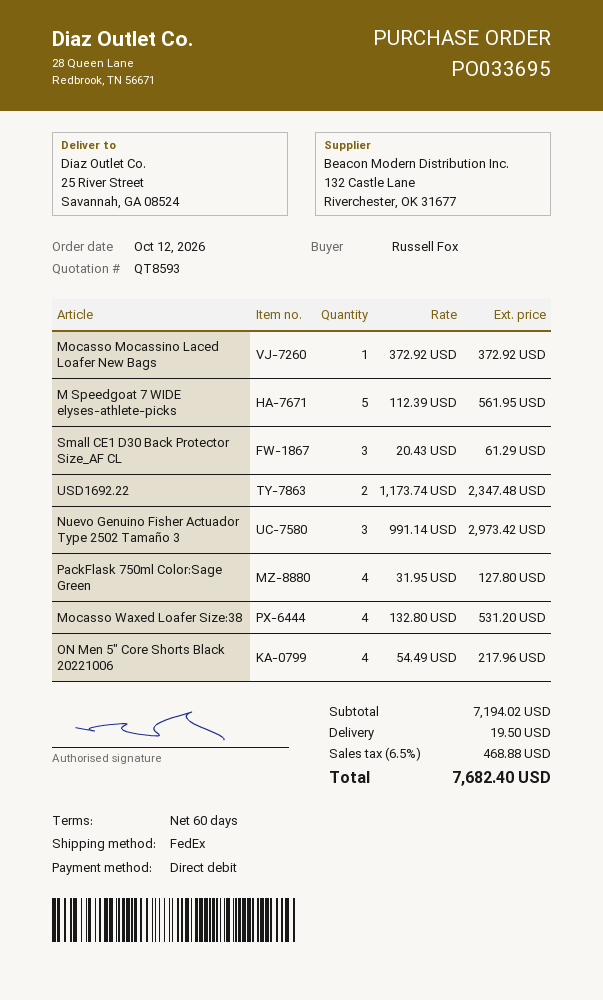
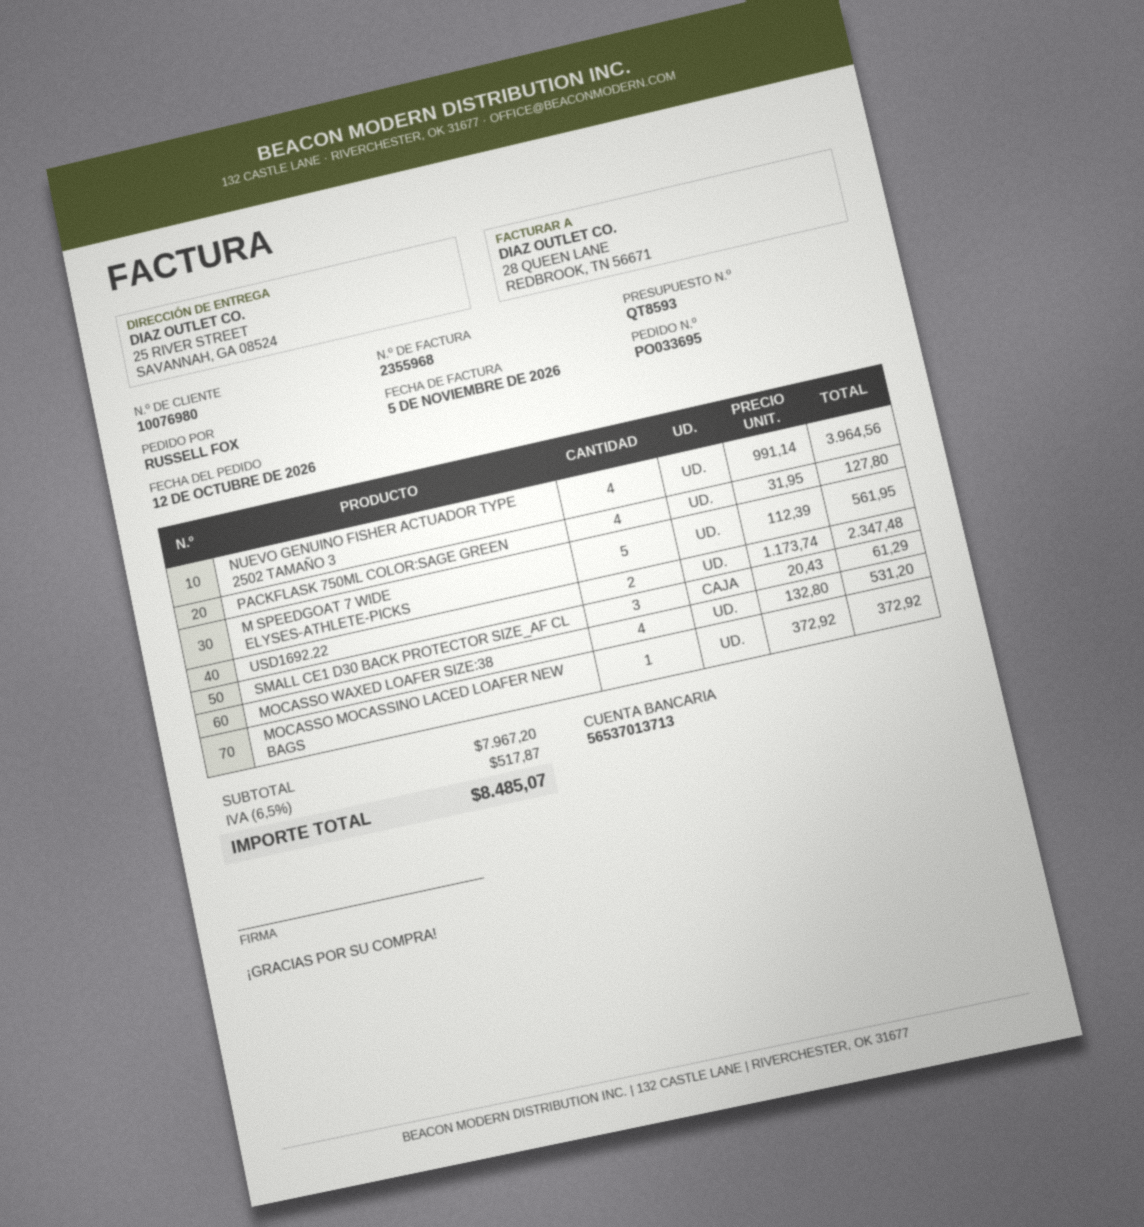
Nuevo Genuino Fisher Actuador Type 2502 Tamaño 3: 3 x 991.14 = 2973.42 -> 4 x 991.14 = 3964.56
ON Men 5" Core Shorts Black 20221006: 4 x 54.49 = 217.96 -> none
subtotal: 7194.02 -> 7967.20
shipping: 19.50 -> none
tax: 6.5% = 468.88 -> 6.5% = 517.87
total: 7682.40 -> 8485.07

